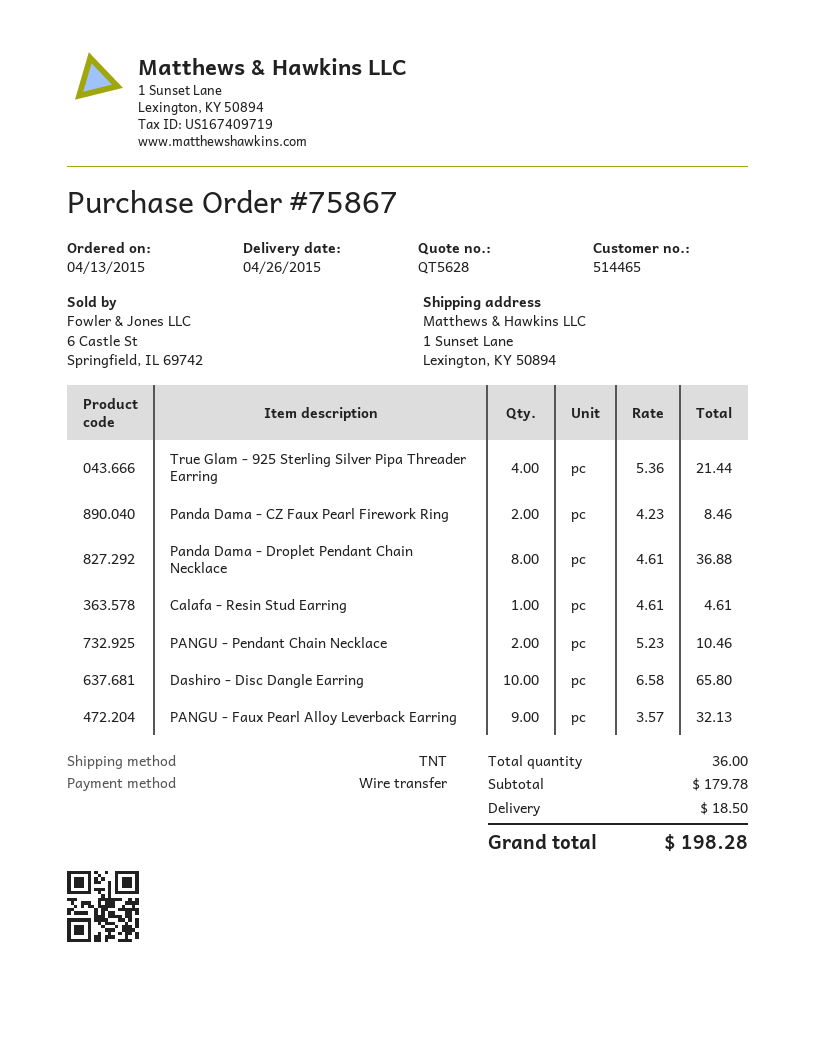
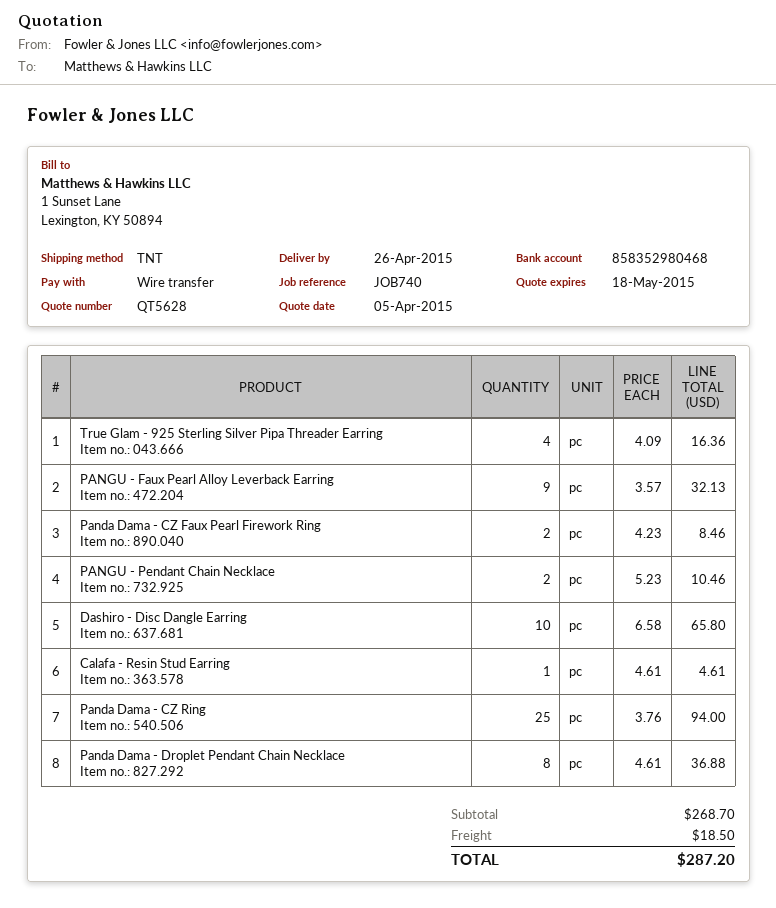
True Glam - 925 Sterling Silver Pipa Threader Earring: 4 x 5.36 = 21.44 -> 4 x 4.09 = 16.36
Panda Dama - CZ Ring: none -> 25 x 3.76 = 94.00
subtotal: 179.78 -> 268.70
total: 198.28 -> 287.20

